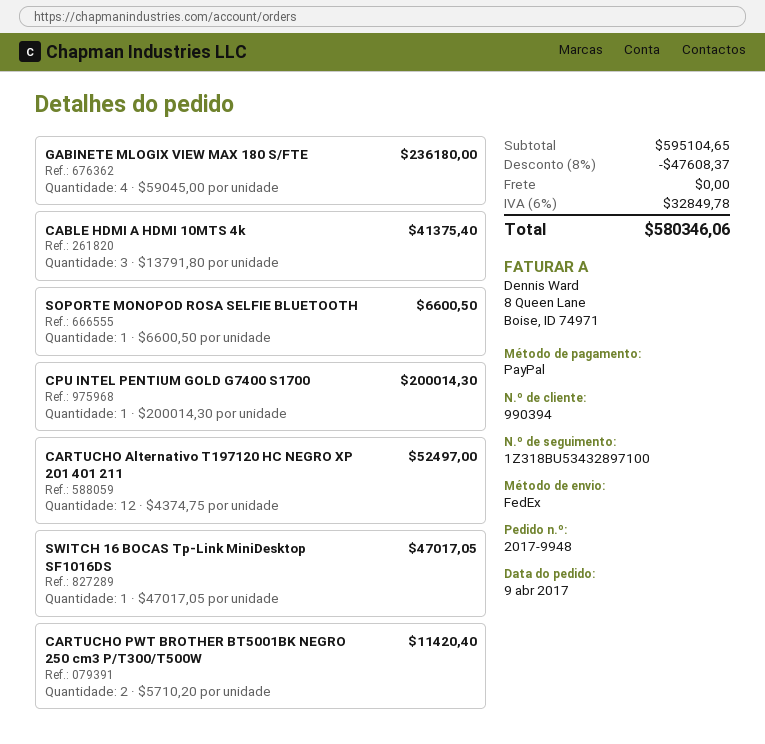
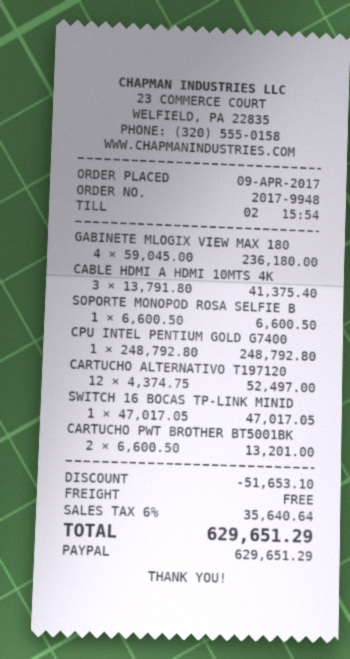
CPU INTEL PENTIUM GOLD G7400 S1700: 1 x 200014.30 = 200014.30 -> 1 x 248792.80 = 248792.80
CARTUCHO PWT BROTHER BT5001BK NEGRO 250 cm3 P/T300/T500W: 2 x 5710.20 = 11420.40 -> 2 x 6600.50 = 13201.00
discount: 47608.37 -> 51653.10
tax: 6% = 32849.78 -> 6% = 35640.64
total: 580346.06 -> 629651.29

